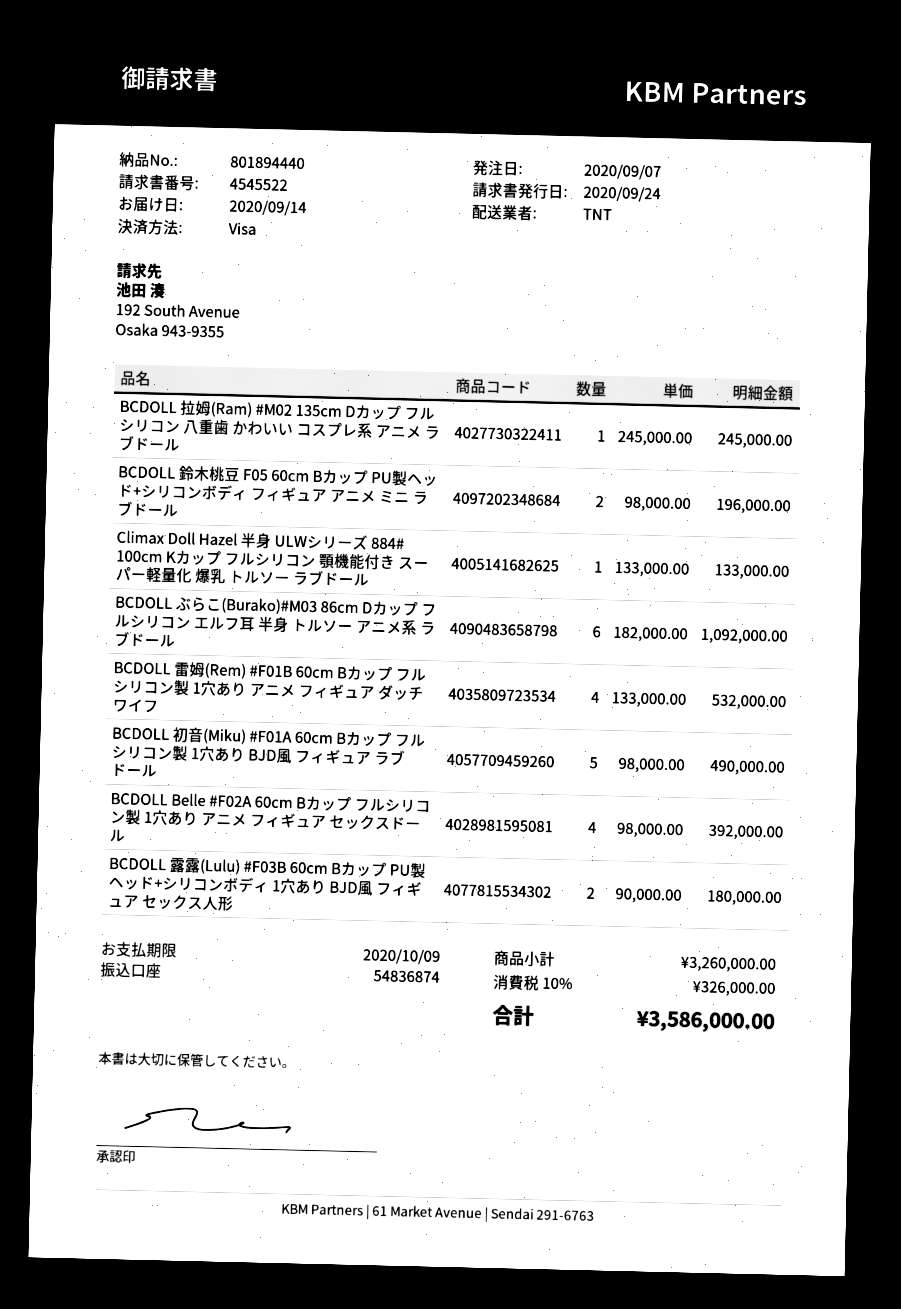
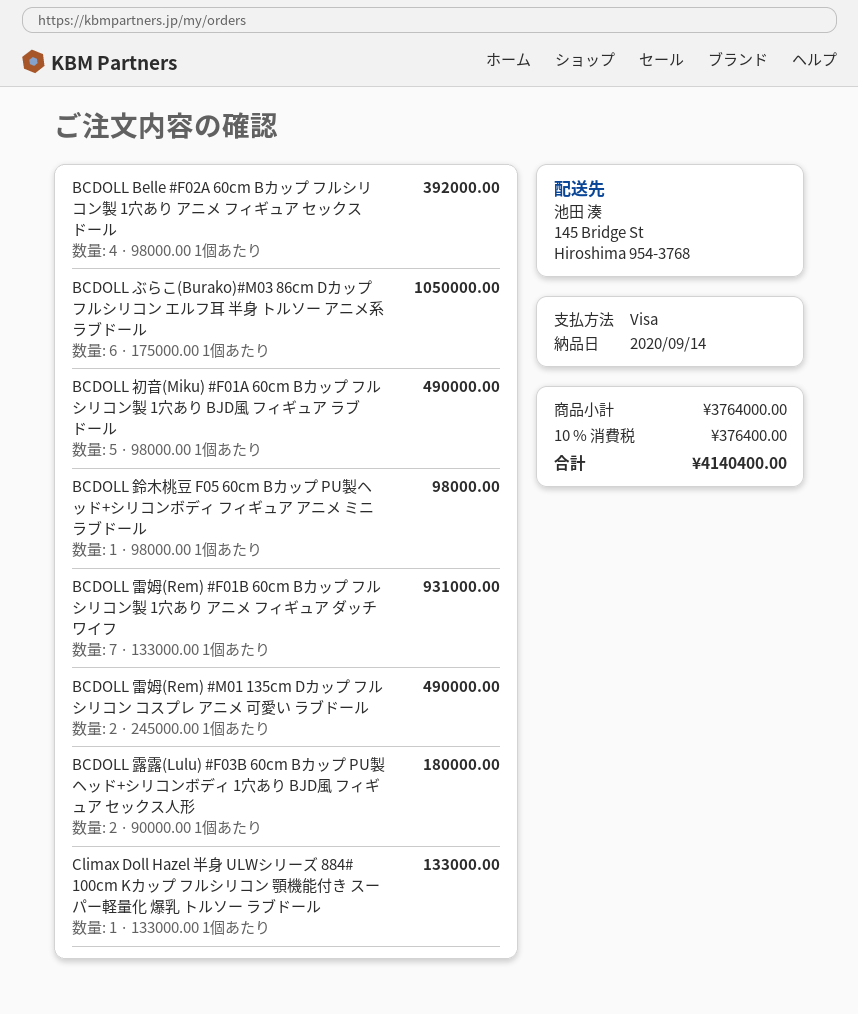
BCDOLL 拉姆(Ram) #M02 135cm Dカップ フルシリコン 八重歯 かわいい コスプレ系 アニメ ラブドール: 1 x 245000.00 = 245000.00 -> none
BCDOLL 鈴木桃豆 F05 60cm Bカップ PU製ヘッド+シリコンボディ フィギュア アニメ ミニ ラブドール: 2 x 98000.00 = 196000.00 -> 1 x 98000.00 = 98000.00
BCDOLL ぶらこ(Burako)#M03 86cm Dカップ フルシリコン エルフ耳 半身 トルソー アニメ系 ラブドール: 6 x 182000.00 = 1092000.00 -> 6 x 175000.00 = 1050000.00
BCDOLL 雷姆(Rem) #F01B 60cm Bカップ フルシリコン製 1穴あり アニメ フィギュア ダッチワイフ: 4 x 133000.00 = 532000.00 -> 7 x 133000.00 = 931000.00
BCDOLL 雷姆(Rem) #M01 135cm Dカップ フルシリコン コスプレ アニメ 可愛い ラブドール: none -> 2 x 245000.00 = 490000.00
subtotal: 3260000.00 -> 3764000.00
tax: 10% = 326000.00 -> 10% = 376400.00
total: 3586000.00 -> 4140400.00

